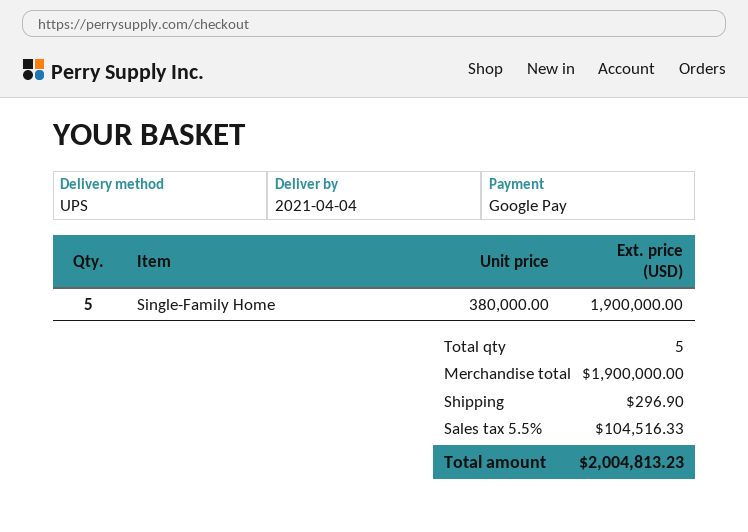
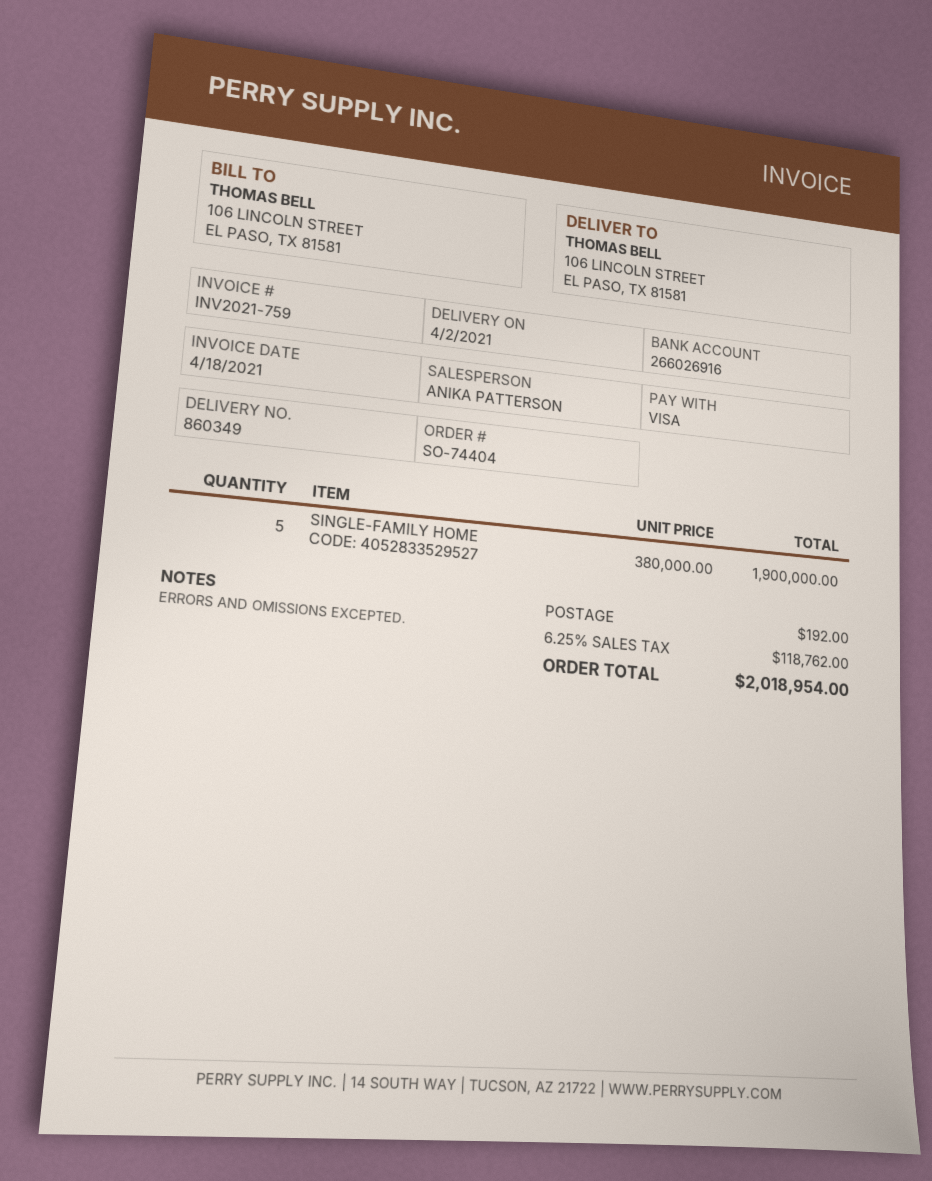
delivery date: 2021-04-04 -> 2021-04-02
payment method: Google Pay -> Visa
shipping: 296.90 -> 192.00
tax: 5.5% = 104516.33 -> 6.25% = 118762.00
total: 2004813.23 -> 2018954.00

